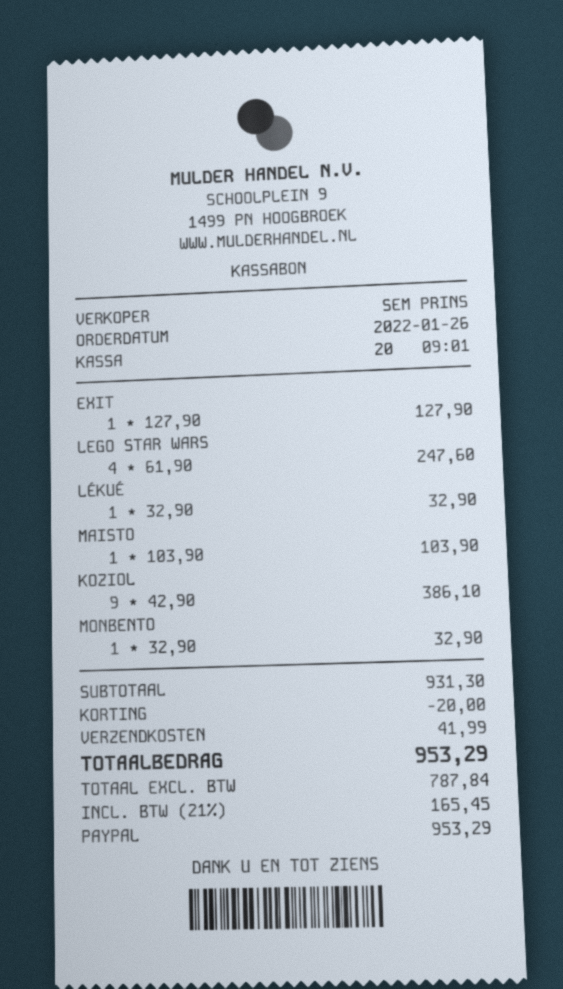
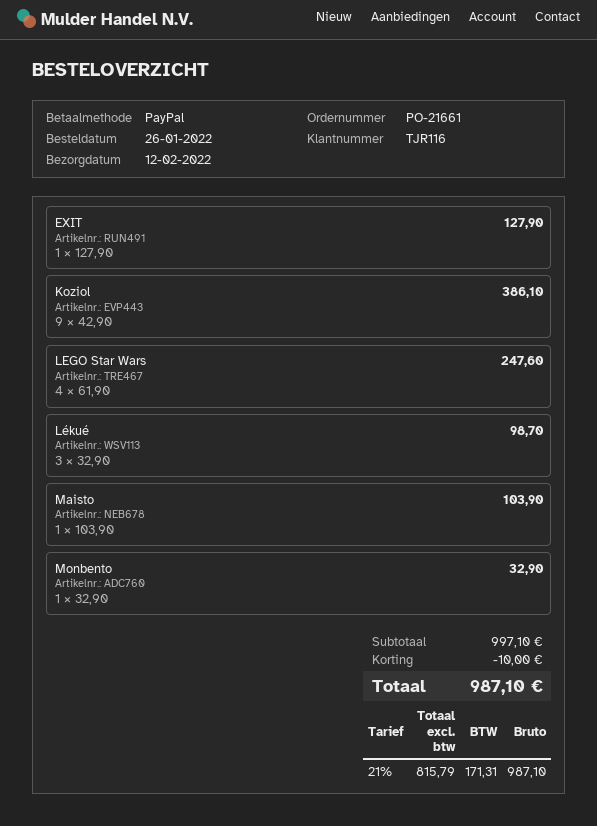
LÉKUÉ: 1 x 32.90 = 32.90 -> 3 x 32.90 = 98.70
subtotal: 931.30 -> 997.10
discount: 20.00 -> 10.00
shipping: 41.99 -> none
net: 787.84 -> 815.79
tax: 21% = 165.45 -> 21% = 171.31
total: 953.29 -> 987.10

